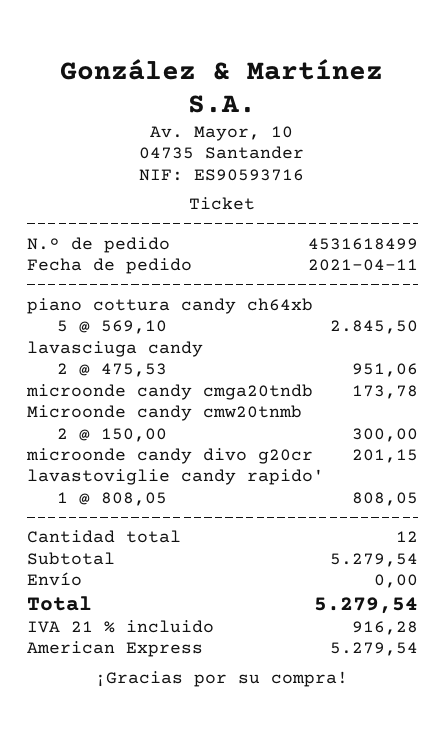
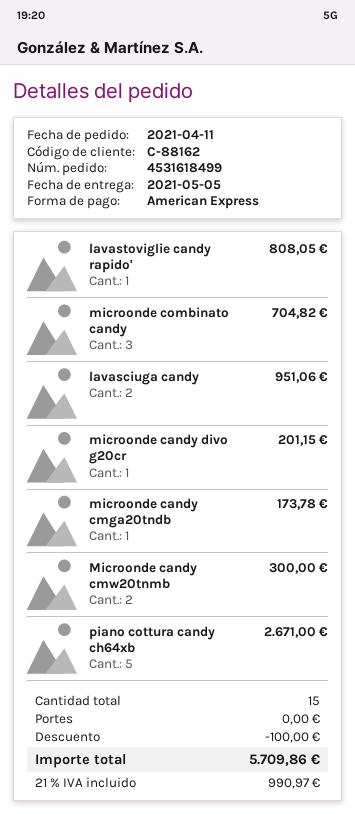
piano cottura candy ch64xb: 5 for 2845.50 -> 5 for 2671.00
microonde combinato candy: none -> 3 for 704.82
total quantity: 12 -> 15
discount: none -> 100.00
tax: 21% = 916.28 -> 21% = 990.97
total: 5279.54 -> 5709.86

